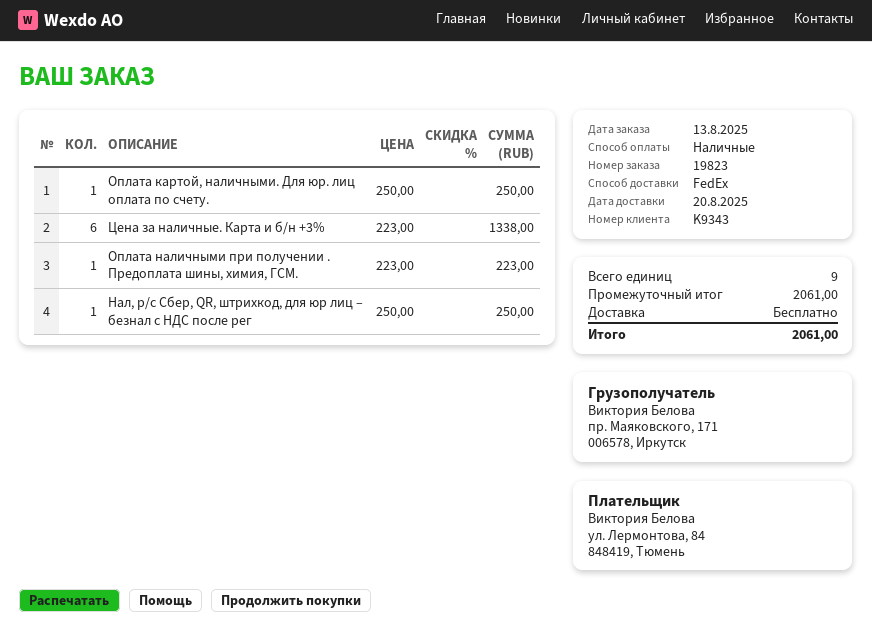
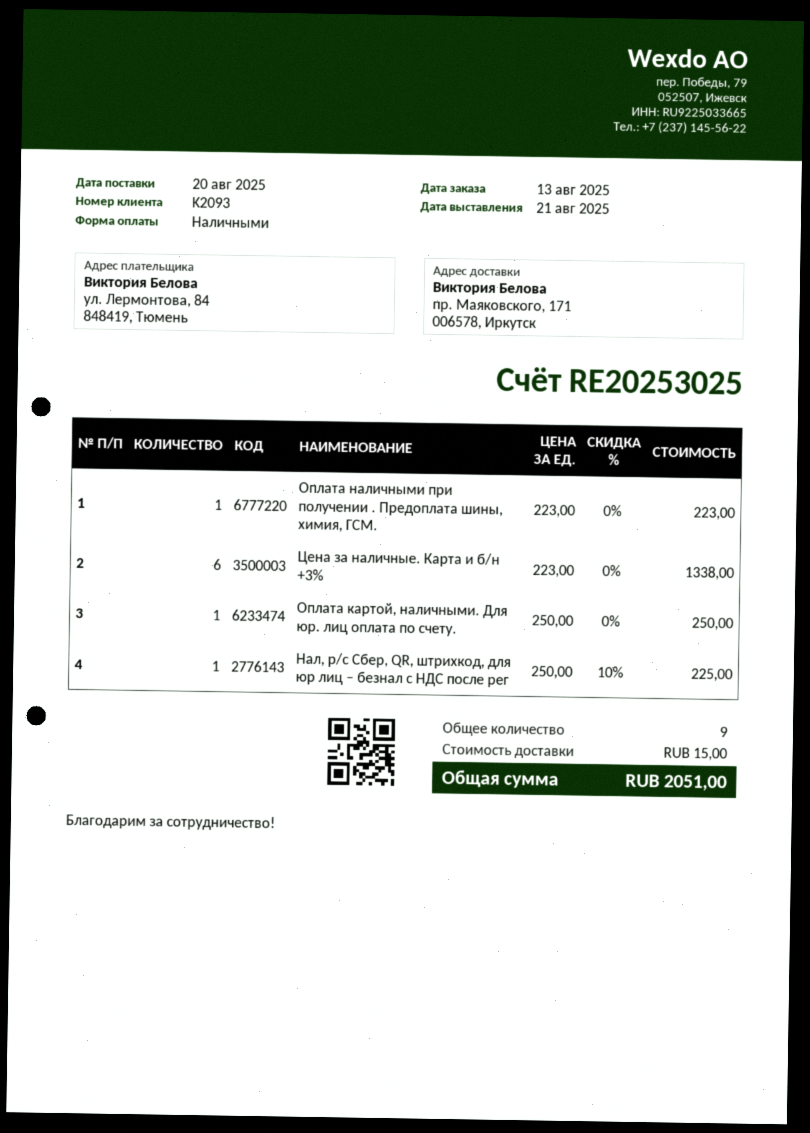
customer number: K9343 -> K2093
Нал, р/с Сбер, QR, штрихкод, для юр лиц – безнал с НДС после рег: 1 x 250.00 = 250.00 -> 1 x 250.00 - 10% = 225.00
shipping: 0.00 -> 15.00
total: 2061.00 -> 2051.00

